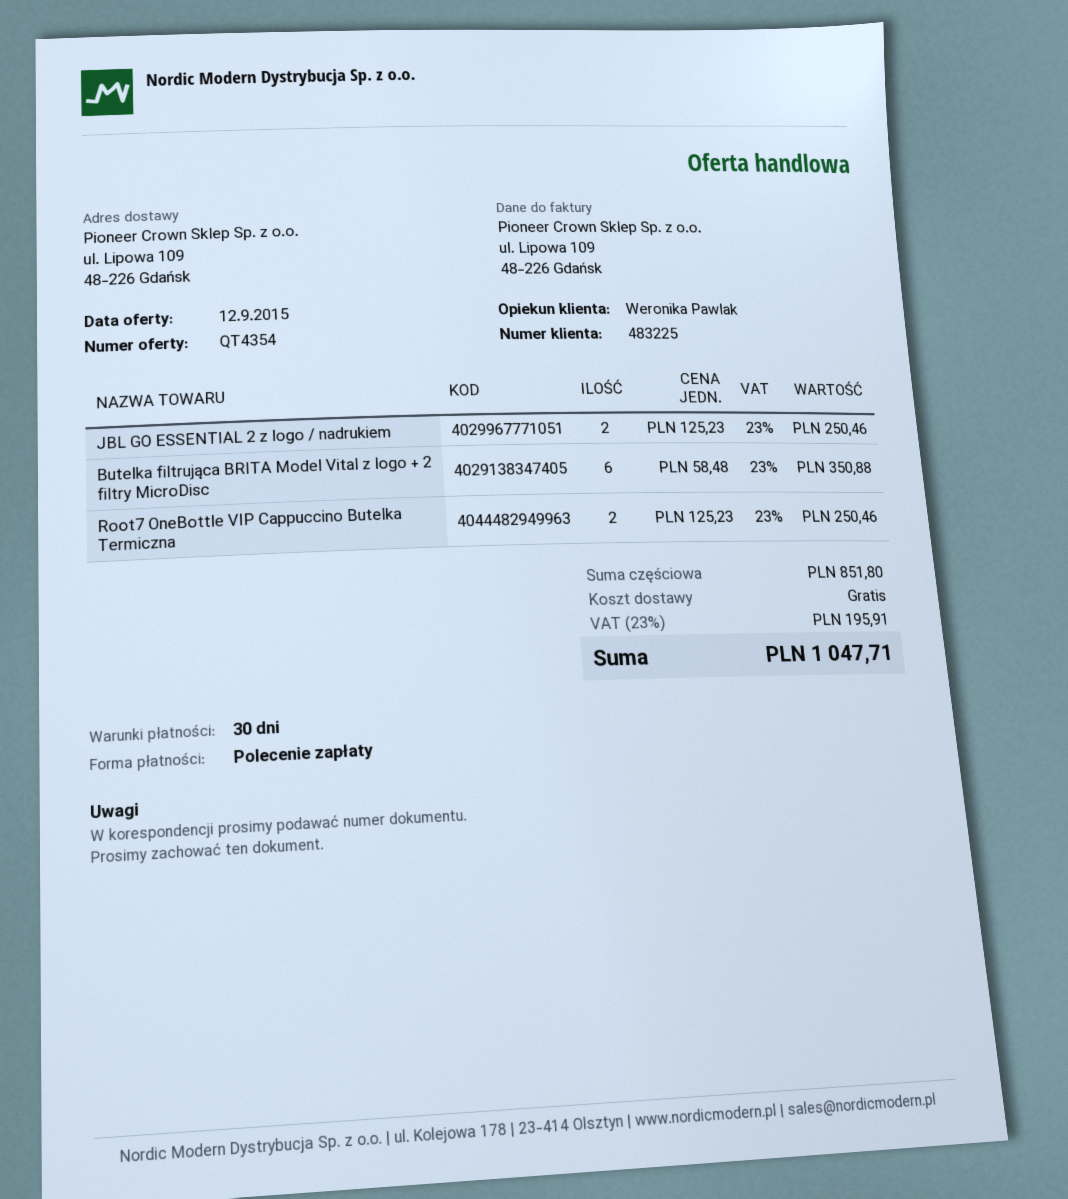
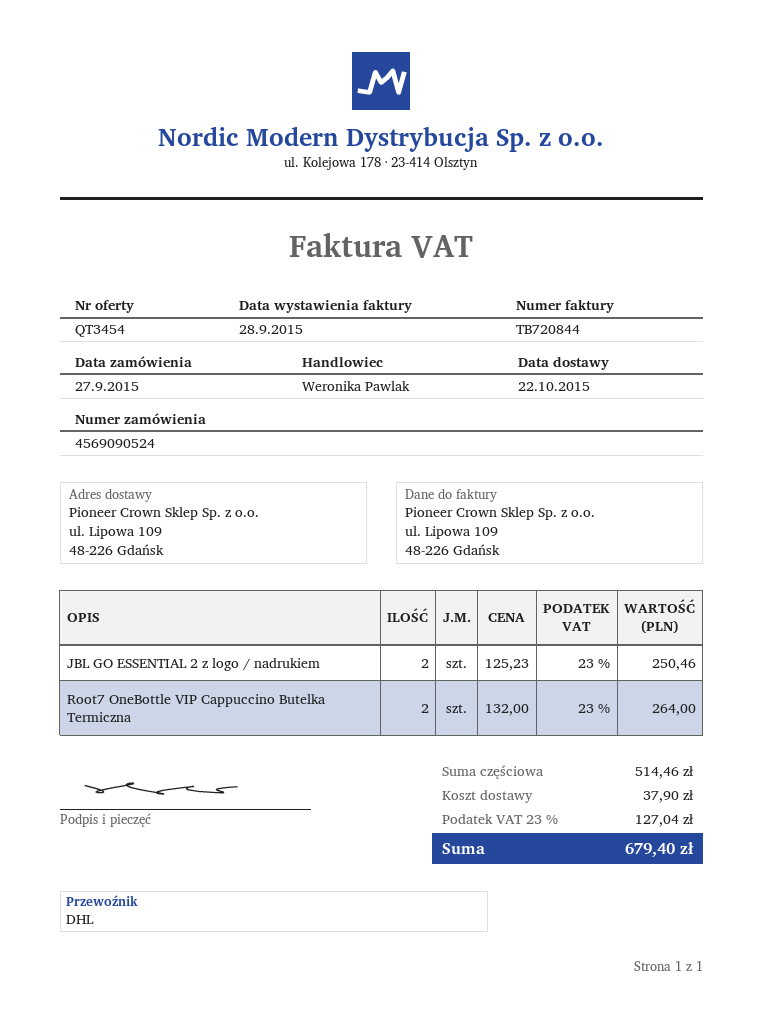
quote number: QT4354 -> QT3454
Butelka filtrująca BRITA Model Vital z logo + 2 filtry MicroDisc: 6 x 58.48 = 350.88 -> none
Root7 OneBottle VIP Cappuccino Butelka Termiczna: 2 x 125.23 = 250.46 -> 2 x 132.00 = 264.00
subtotal: 851.80 -> 514.46
shipping: 0.00 -> 37.90
tax: 23% = 195.91 -> 23% = 127.04
total: 1047.71 -> 679.40

